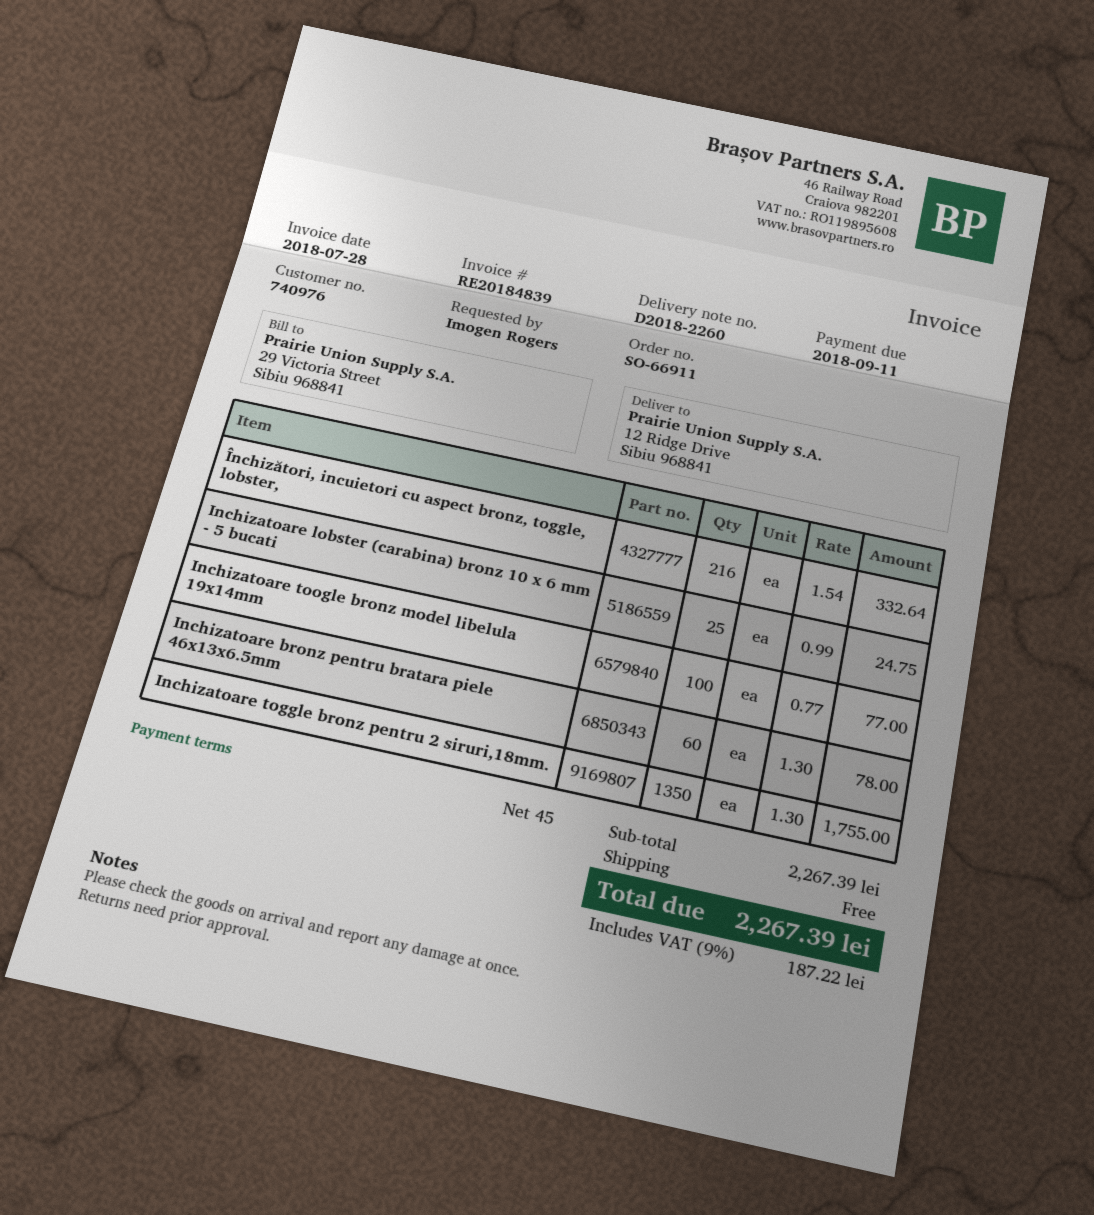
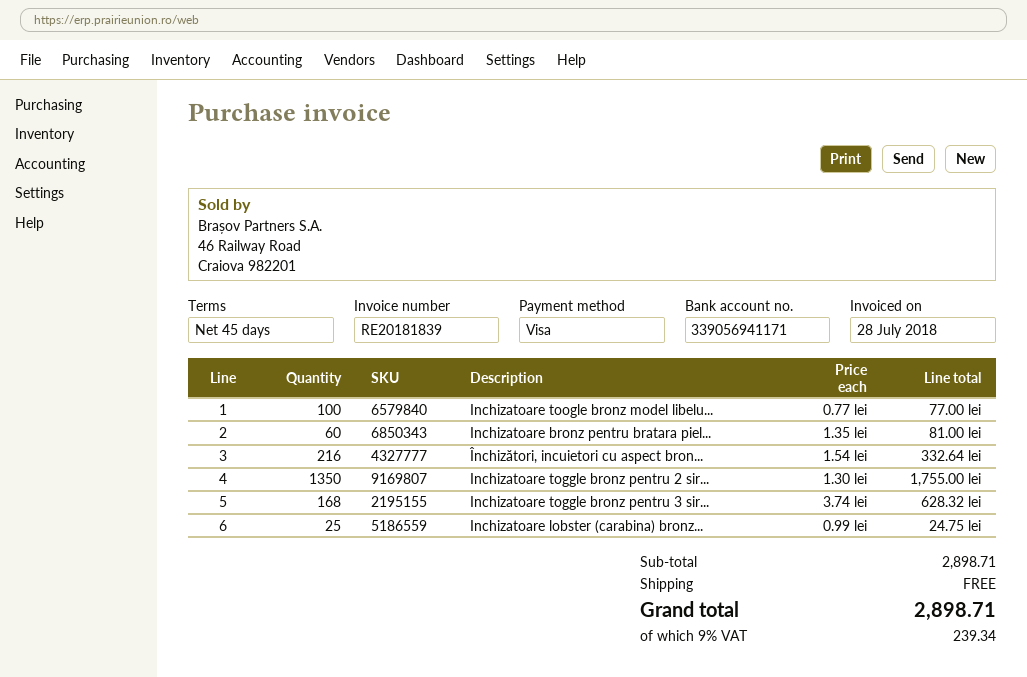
invoice number: RE20184839 -> RE20181839
Inchizatoare bronz pentru bratara piele 46x13x6.5mm: 60 x 1.30 = 78.00 -> 60 x 1.35 = 81.00
Inchizatoare toggle bronz pentru 3 sir...: none -> 168 x 3.74 = 628.32
subtotal: 2267.39 -> 2898.71
tax: 9% = 187.22 -> 9% = 239.34
total: 2267.39 -> 2898.71

